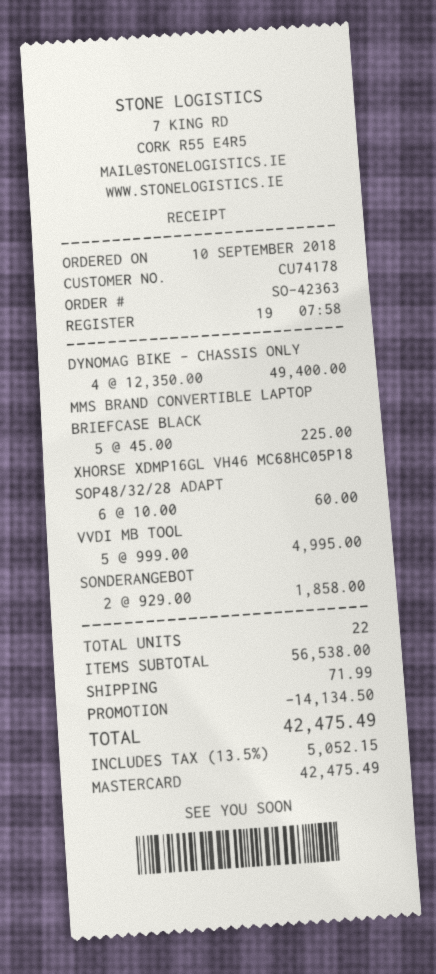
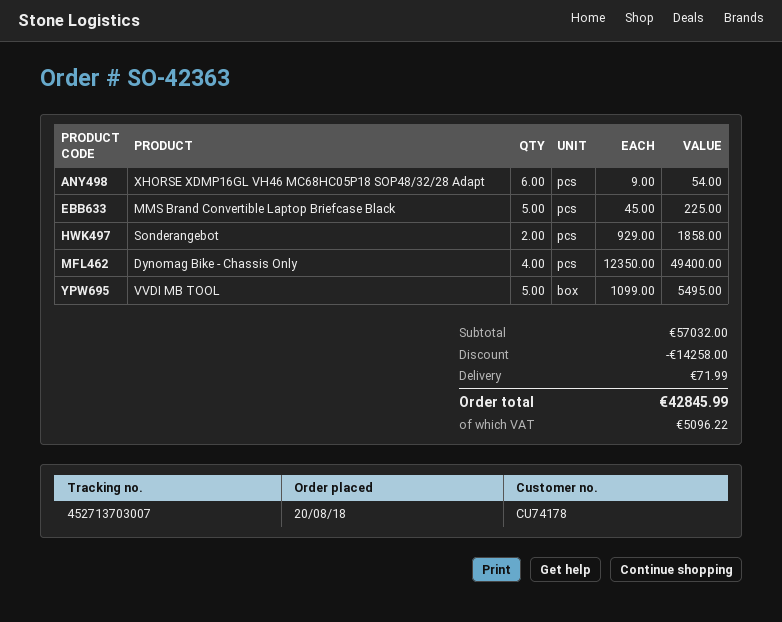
order date: 2018-09-10 -> 2018-08-20
XHORSE XDMP16GL VH46 MC68HC05P18 SOP48/32/28 ADAPT: 6 x 10.00 = 60.00 -> 6 x 9.00 = 54.00
VVDI MB TOOL: 5 x 999.00 = 4995.00 -> 5 x 1099.00 = 5495.00
subtotal: 56538.00 -> 57032.00
discount: 14134.50 -> 14258.00
tax: 5052.15 -> 5096.22
total: 42475.49 -> 42845.99

